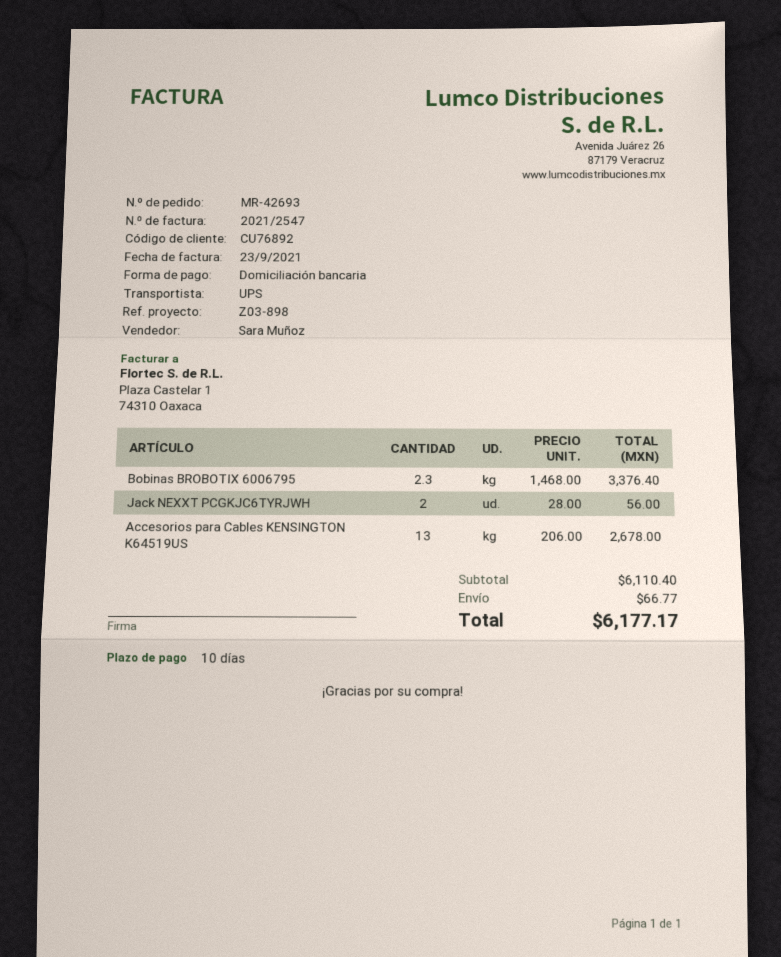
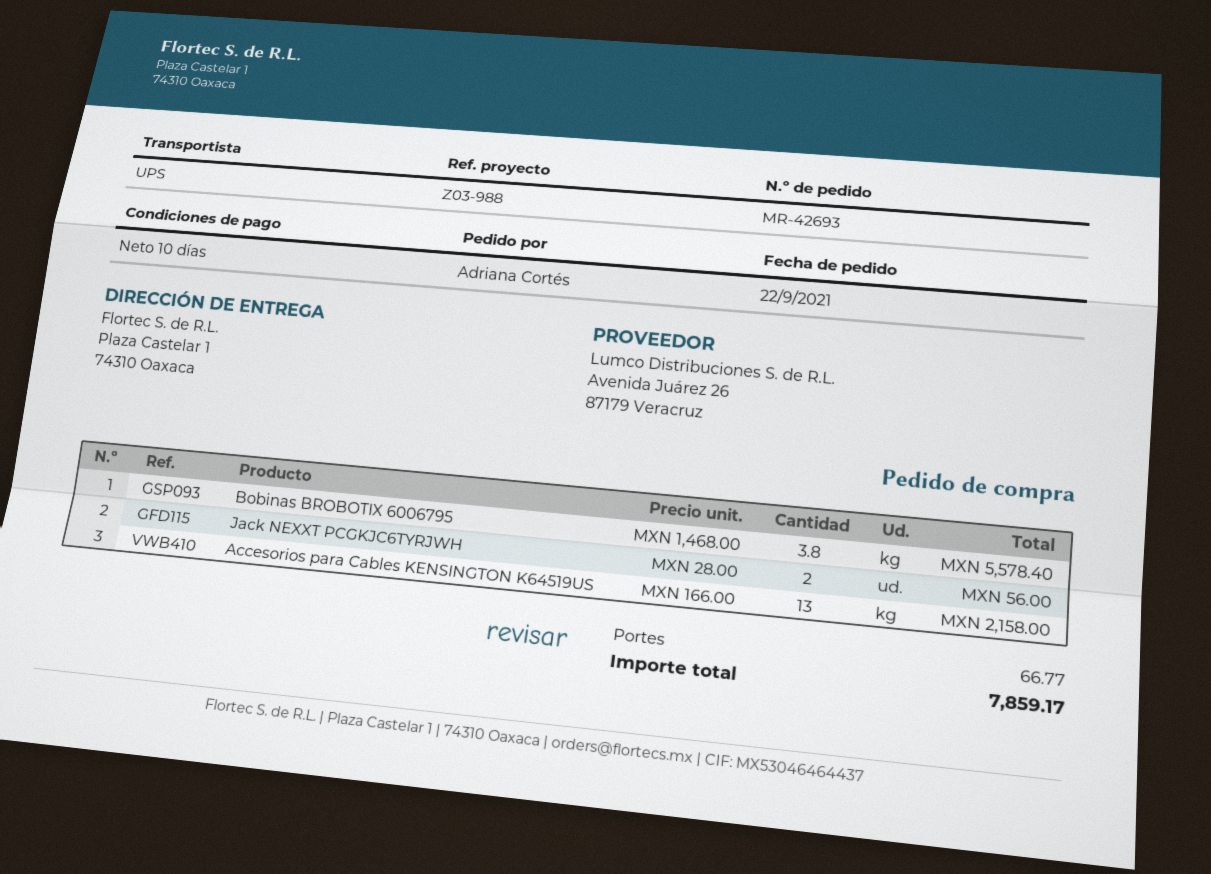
reference: Z03-898 -> Z03-988
Bobinas BROBOTIX 6006795: 2.3 x 1468.00 = 3376.40 -> 3.8 x 1468.00 = 5578.40
Accesorios para Cables KENSINGTON K64519US: 13 x 206.00 = 2678.00 -> 13 x 166.00 = 2158.00
total: 6177.17 -> 7859.17

